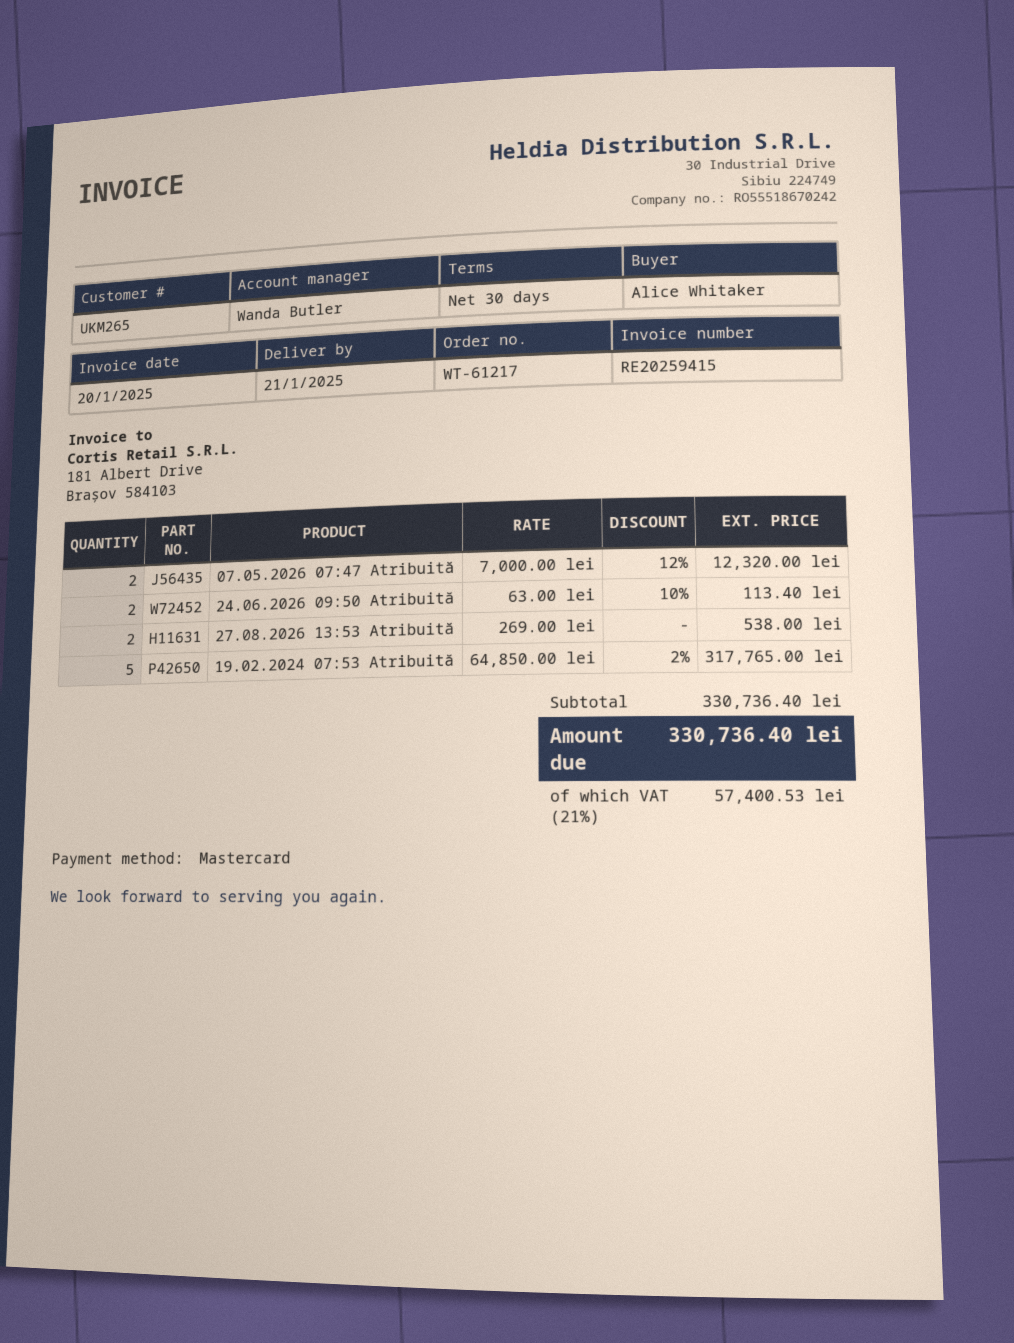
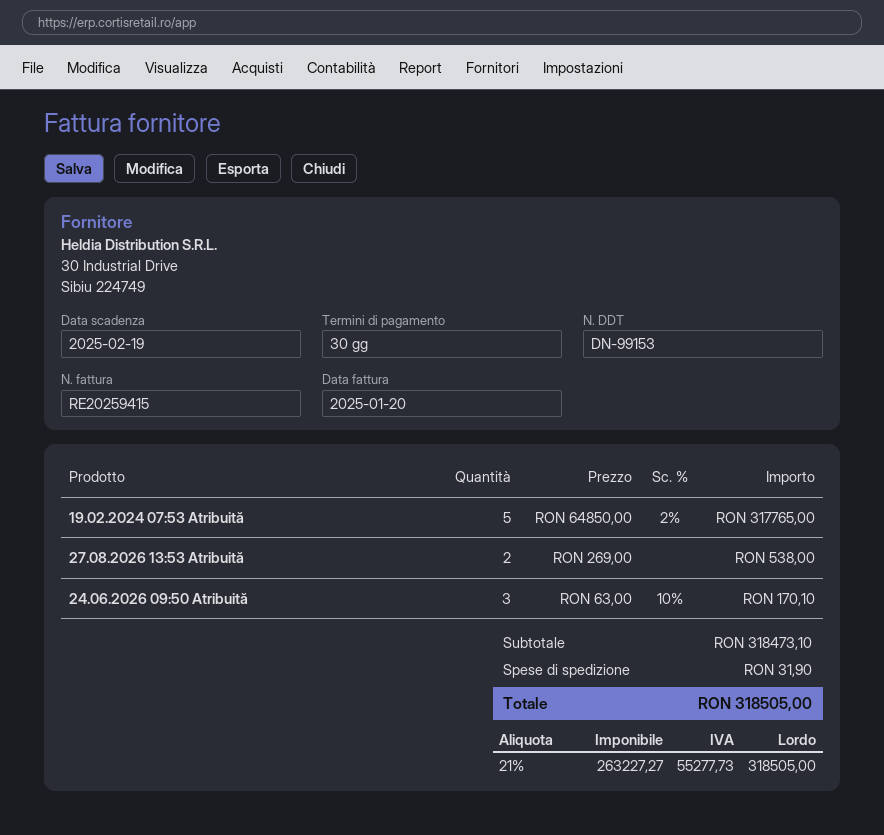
07.05.2026 07:47 Atribuită: 2 x 7000.00 - 12% = 12320.00 -> none
24.06.2026 09:50 Atribuită: 2 x 63.00 - 10% = 113.40 -> 3 x 63.00 - 10% = 170.10
subtotal: 330736.40 -> 318473.10
shipping: none -> 31.90
tax: 21% = 57400.53 -> 21% = 55277.73
total: 330736.40 -> 318505.00

